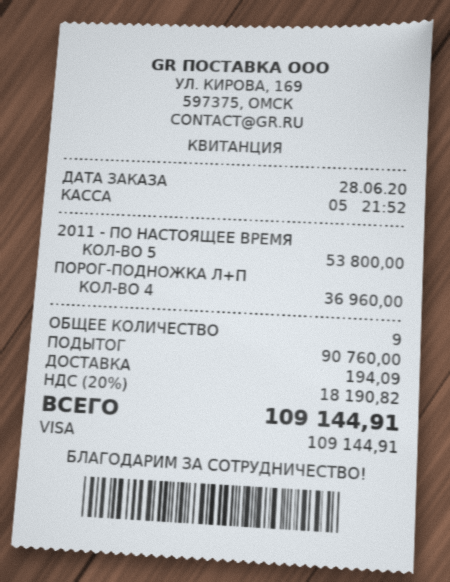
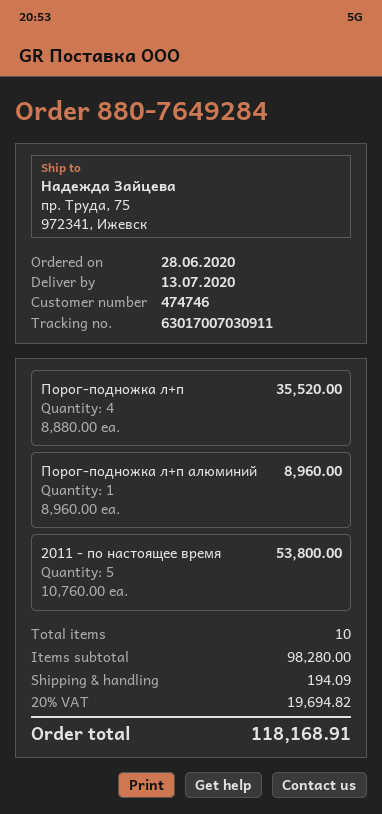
ПОРОГ-ПОДНОЖКА Л+П: 4 for 36960.00 -> 4 for 35520.00
Порог-подножка л+п алюминий: none -> 1 for 8960.00
total quantity: 9 -> 10
subtotal: 90760.00 -> 98280.00
tax: 20% = 18190.82 -> 20% = 19694.82
total: 109144.91 -> 118168.91

